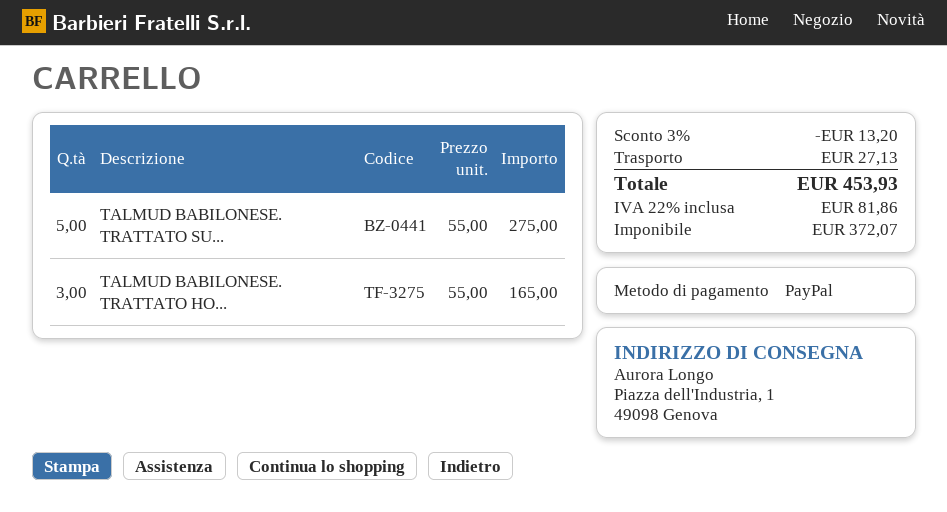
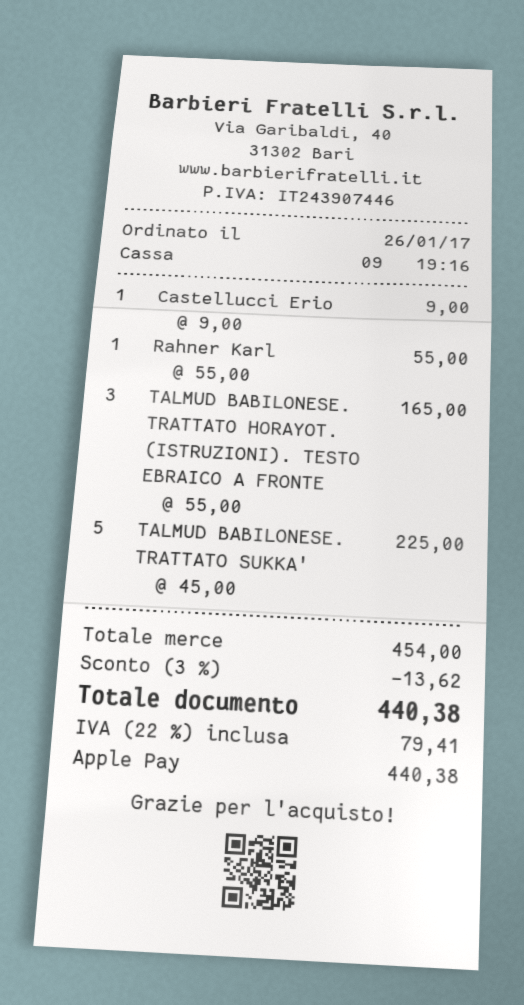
payment method: PayPal -> Apple Pay
TALMUD BABILONESE. TRATTATO SU...: 5 x 55.00 = 275.00 -> 5 x 45.00 = 225.00
Castellucci Erio: none -> 1 x 9.00 = 9.00
Rahner Karl: none -> 1 x 55.00 = 55.00
discount: 3% = 13.20 -> 3% = 13.62
shipping: 27.13 -> none
tax: 22% = 81.86 -> 22% = 79.41
total: 453.93 -> 440.38

